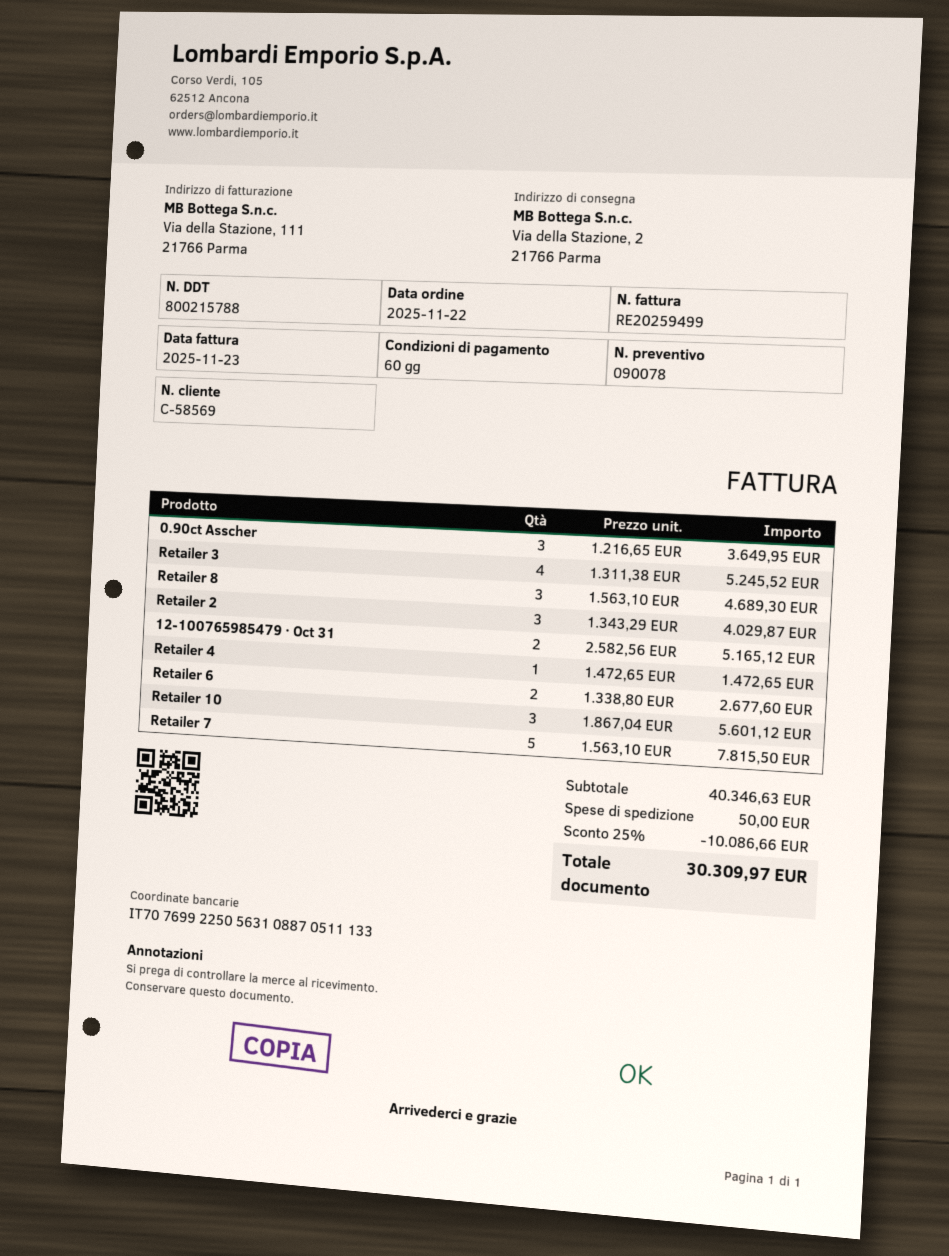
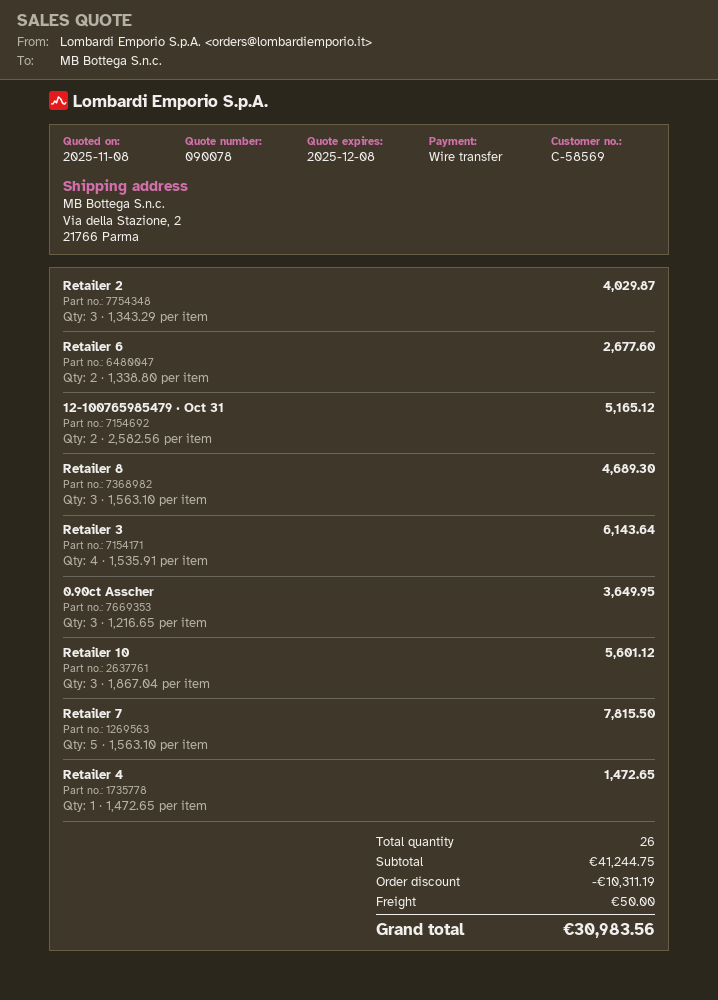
Retailer 3: 4 x 1311.38 = 5245.52 -> 4 x 1535.91 = 6143.64
subtotal: 40346.63 -> 41244.75
discount: 10086.66 -> 10311.19
total: 30309.97 -> 30983.56

